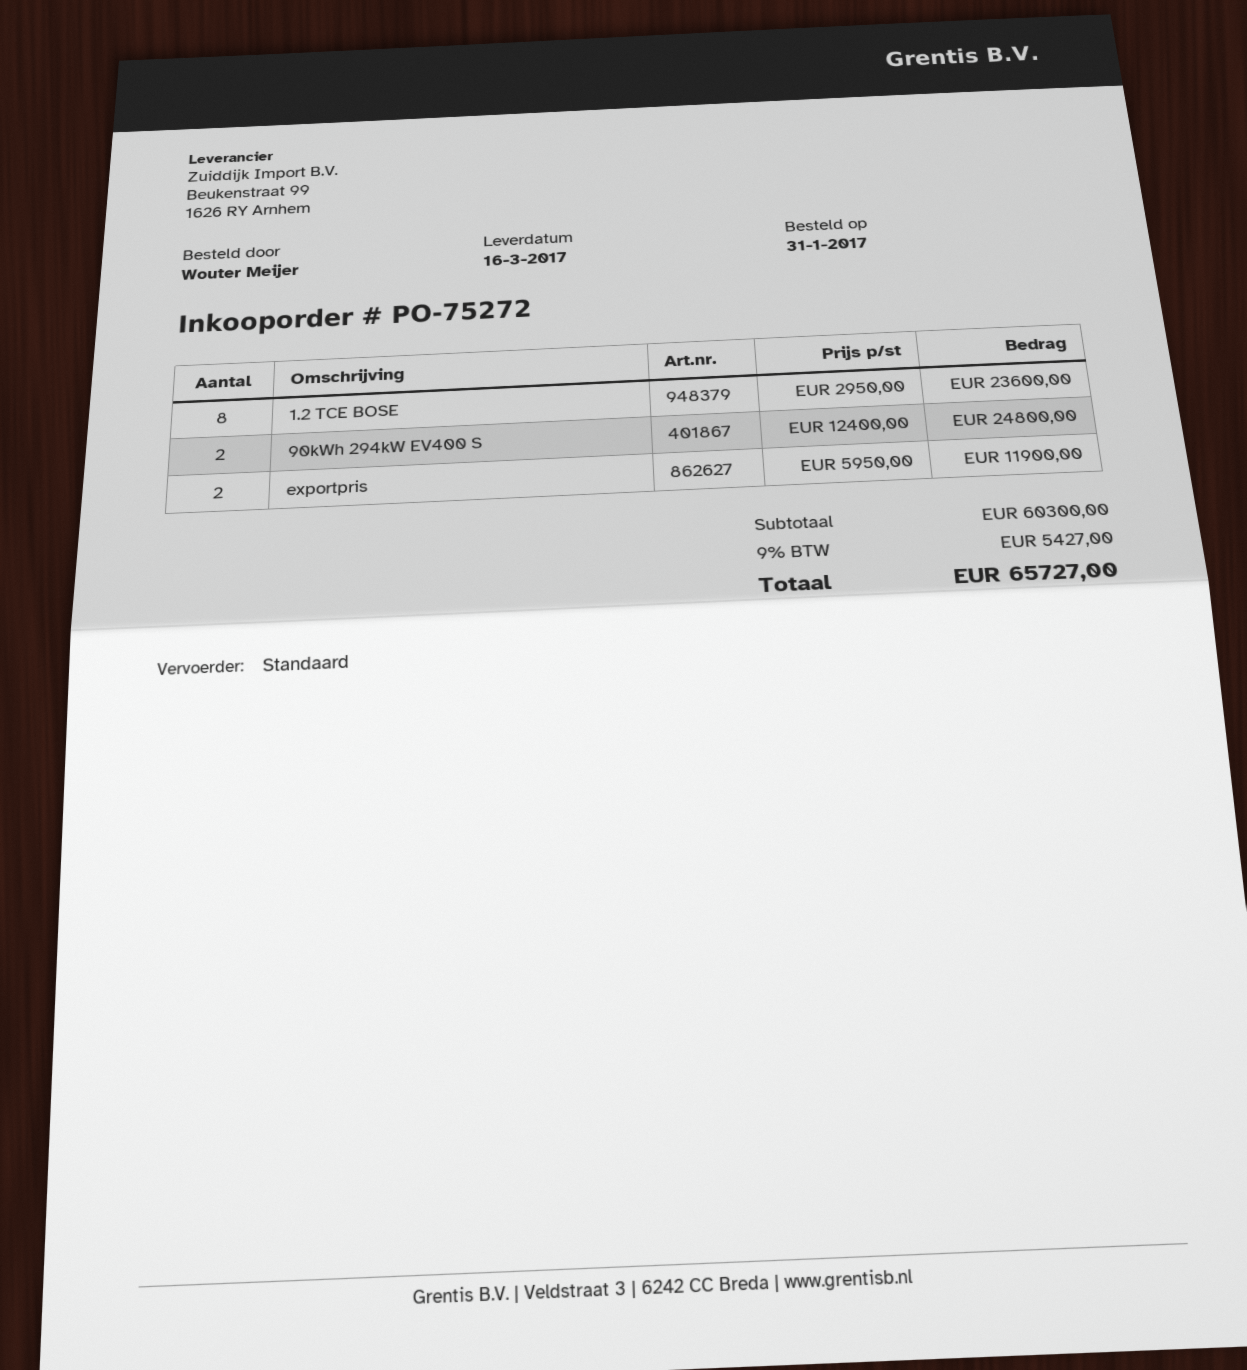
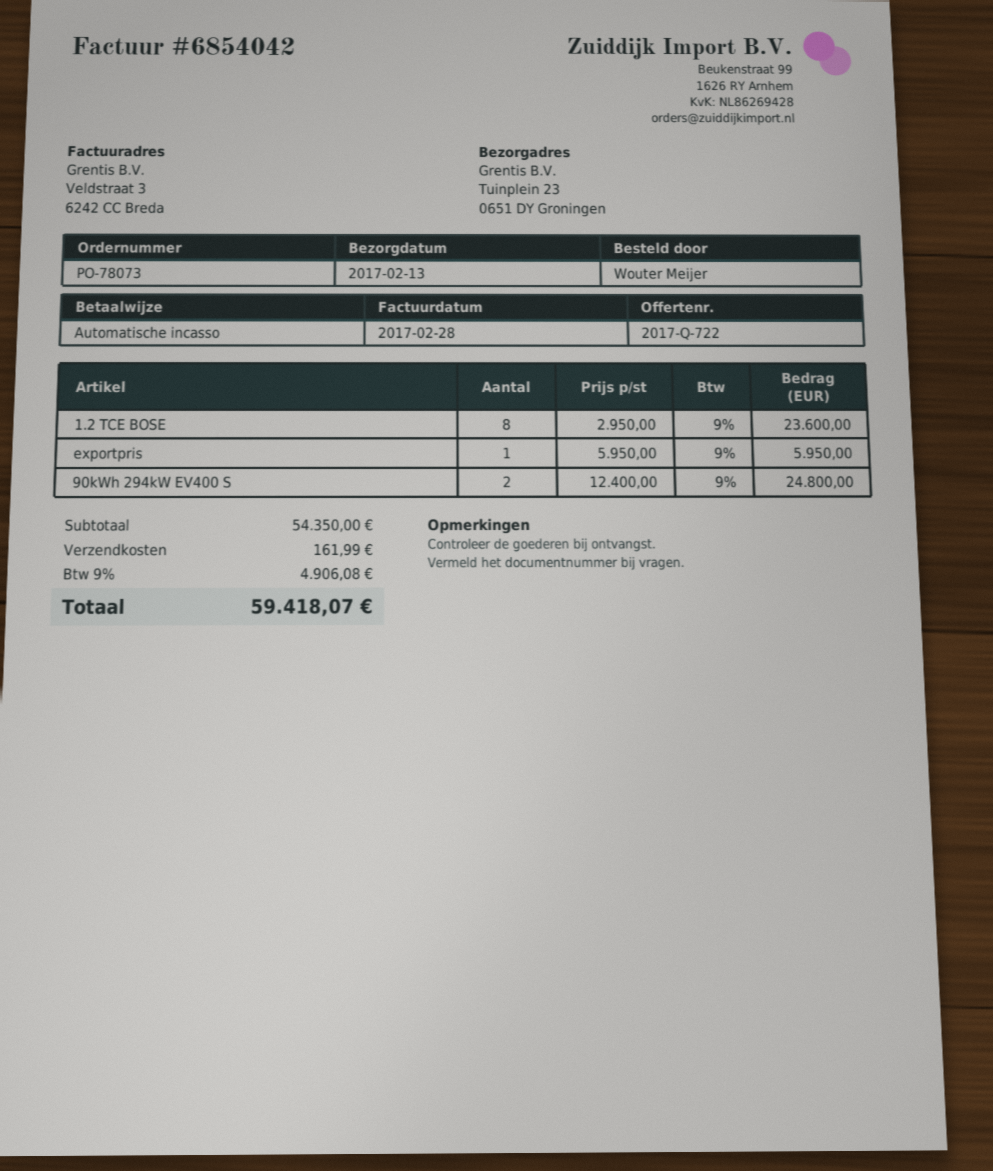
order number: PO-75272 -> PO-78073
delivery date: 2017-03-16 -> 2017-02-13
exportpris: 2 x 5950.00 = 11900.00 -> 1 x 5950.00 = 5950.00
subtotal: 60300.00 -> 54350.00
shipping: none -> 161.99
tax: 9% = 5427.00 -> 9% = 4906.08
total: 65727.00 -> 59418.07

